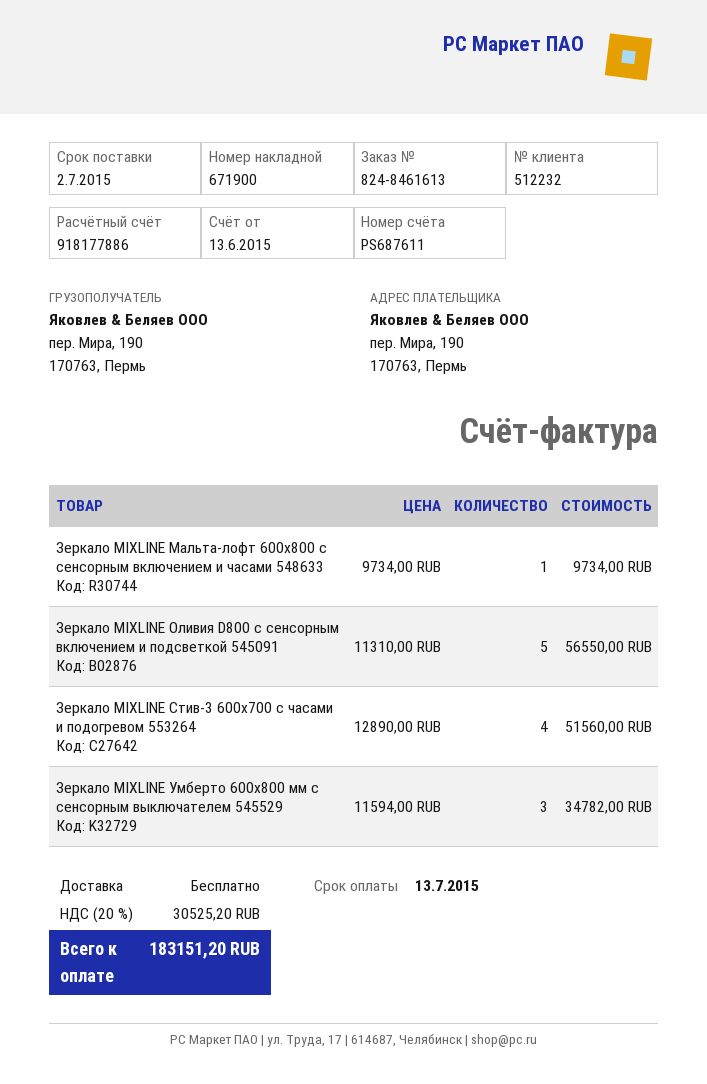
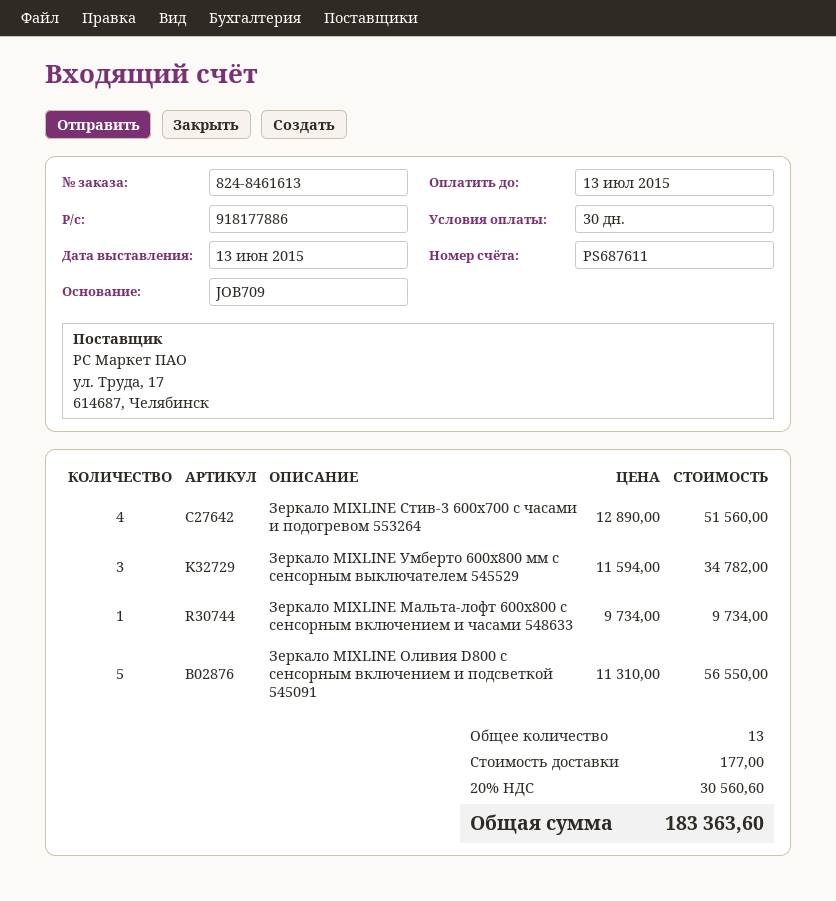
shipping: 0.00 -> 177.00
tax: 20% = 30525.20 -> 20% = 30560.60
total: 183151.20 -> 183363.60

